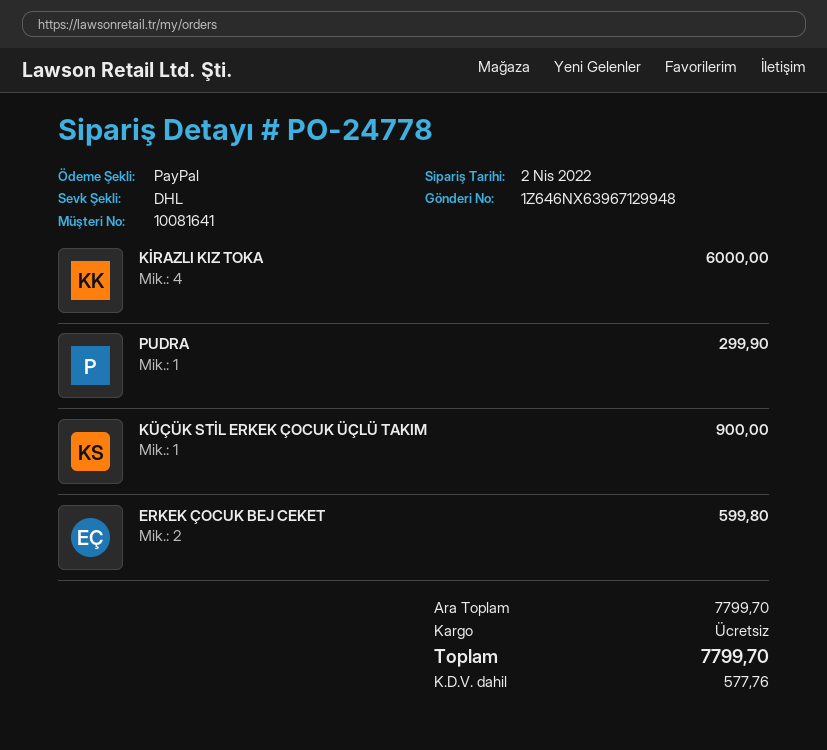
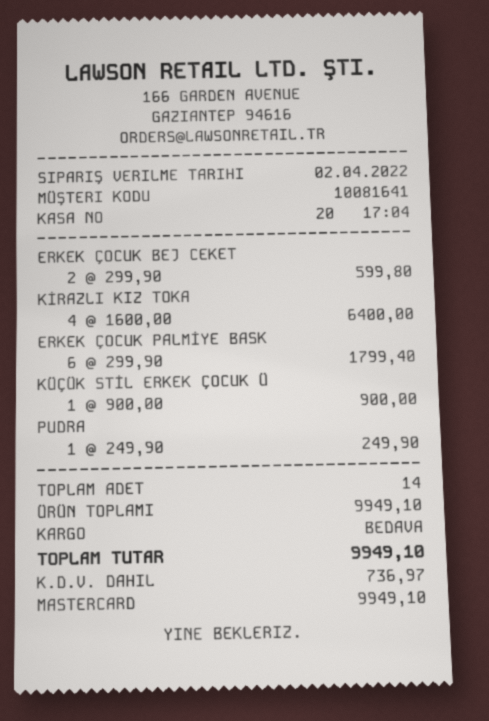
payment method: PayPal -> Mastercard
KİRAZLI KIZ TOKA: 4 for 6000.00 -> 4 for 6400.00
PUDRA: 1 for 299.90 -> 1 for 249.90
ERKEK ÇOCUK PALMİYE BASK: none -> 6 for 1799.40
subtotal: 7799.70 -> 9949.10
tax: 577.76 -> 736.97
total: 7799.70 -> 9949.10

